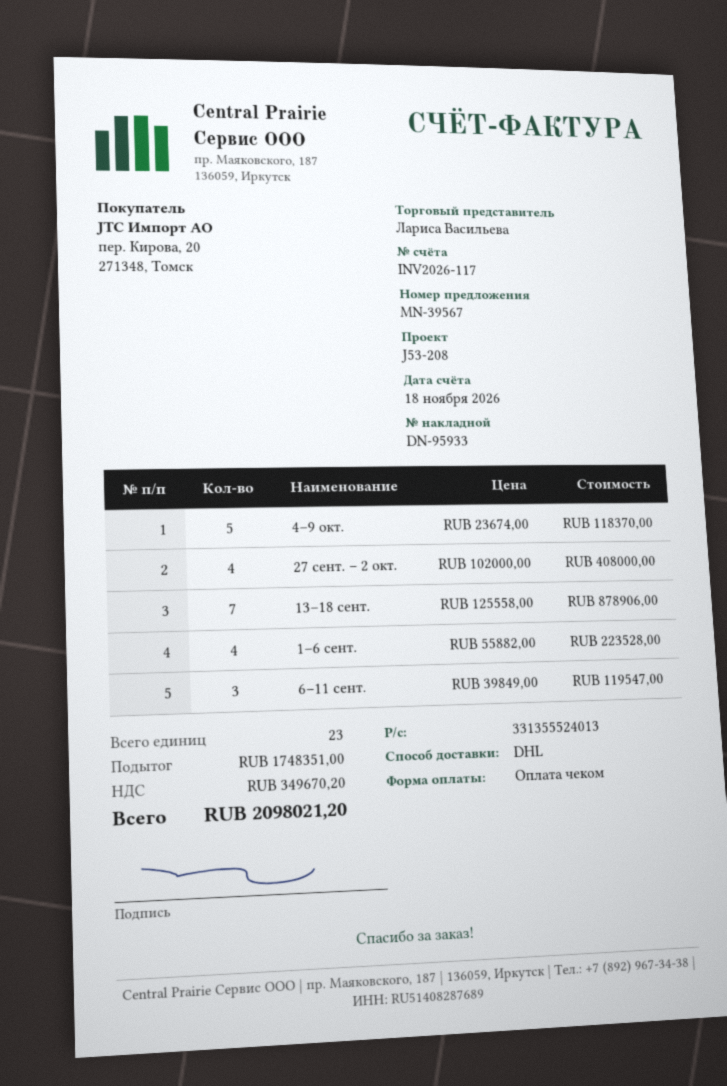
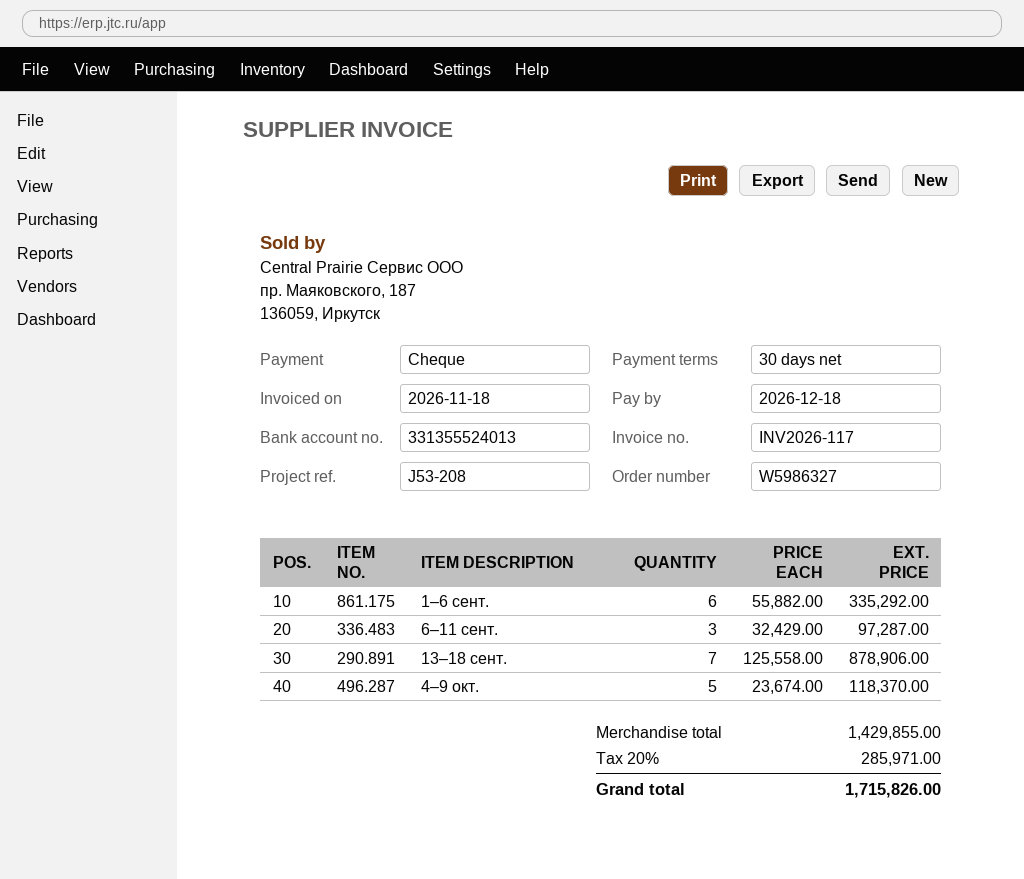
27 сент. – 2 окт.: 4 x 102000.00 = 408000.00 -> none
1–6 сент.: 4 x 55882.00 = 223528.00 -> 6 x 55882.00 = 335292.00
6–11 сент.: 3 x 39849.00 = 119547.00 -> 3 x 32429.00 = 97287.00
subtotal: 1748351.00 -> 1429855.00
tax: 349670.20 -> 285971.00
total: 2098021.20 -> 1715826.00

